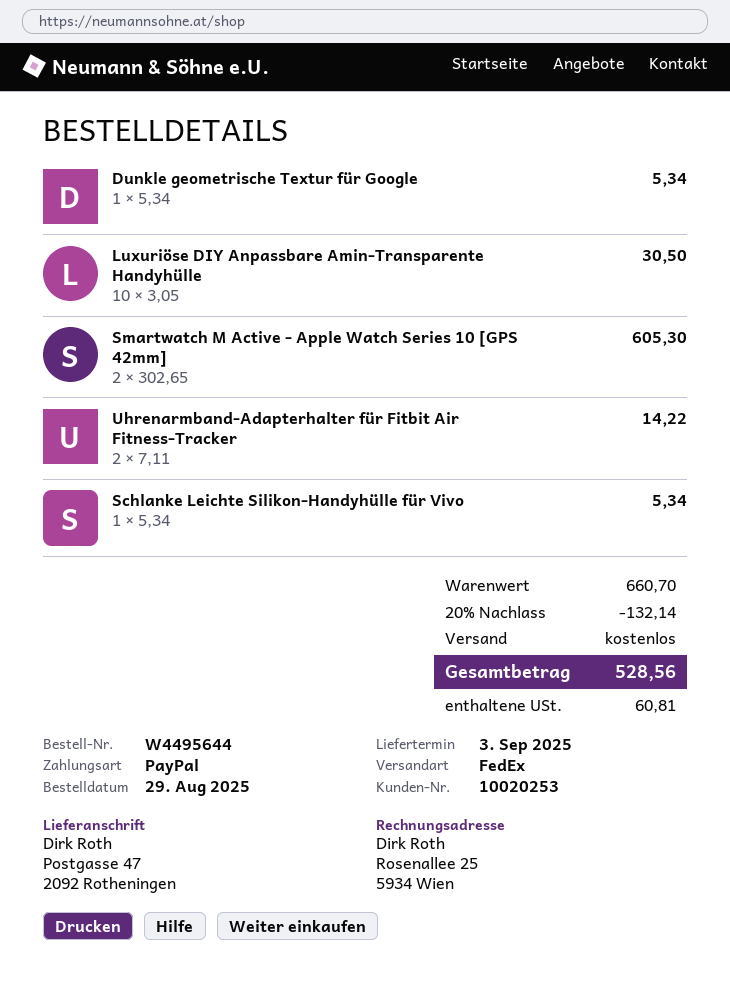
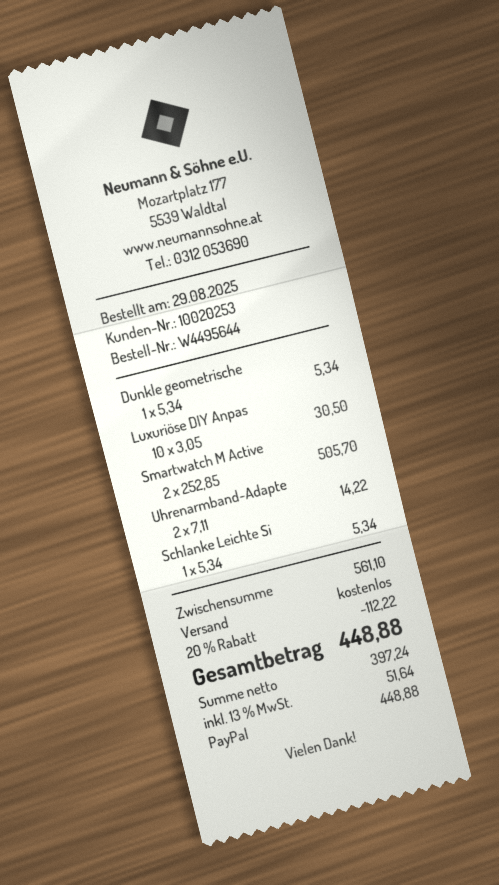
Smartwatch M Active - Apple Watch Series 10 [GPS 42mm]: 2 x 302.65 = 605.30 -> 2 x 252.85 = 505.70
subtotal: 660.70 -> 561.10
discount: 20% = 132.14 -> 20% = 112.22
tax: 60.81 -> 51.64
total: 528.56 -> 448.88

